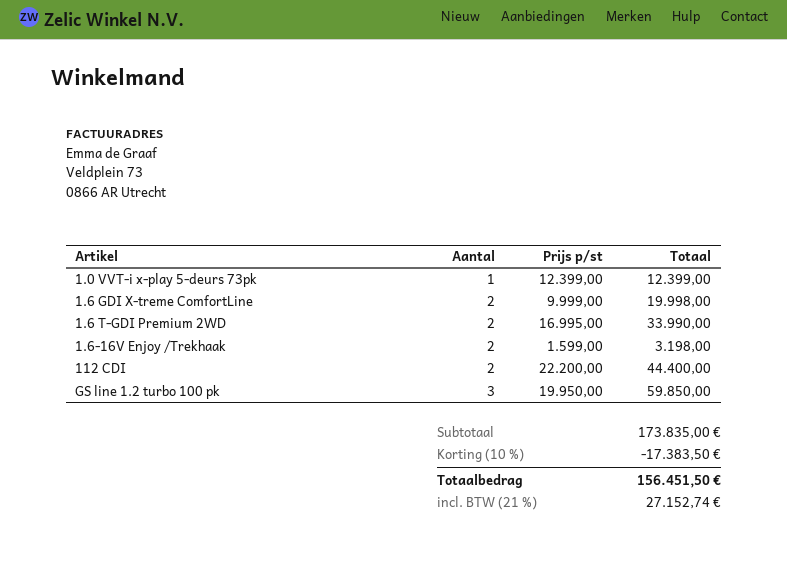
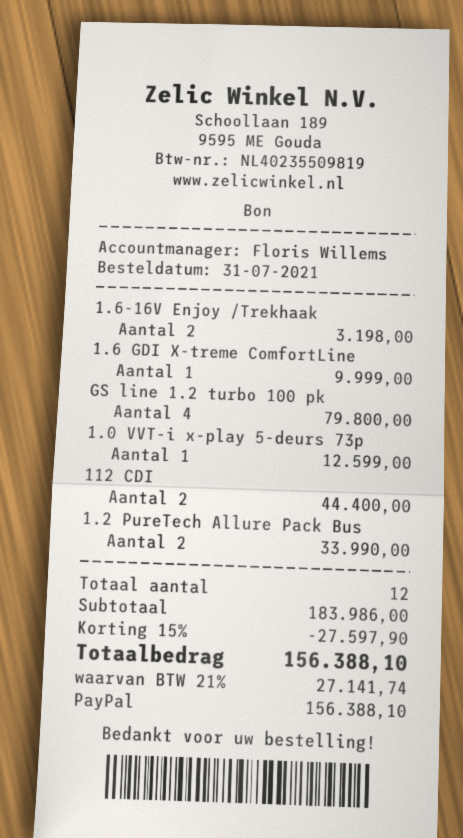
1.0 VVT-i x-play 5-deurs 73pk: 1 for 12399.00 -> 1 for 12599.00
1.6 GDI X-treme ComfortLine: 2 for 19998.00 -> 1 for 9999.00
1.6 T-GDI Premium 2WD: 2 for 33990.00 -> none
GS line 1.2 turbo 100 pk: 3 for 59850.00 -> 4 for 79800.00
1.2 PureTech Allure Pack Bus: none -> 2 for 33990.00
subtotal: 173835.00 -> 183986.00
discount: 10% = 17383.50 -> 15% = 27597.90
tax: 21% = 27152.74 -> 21% = 27141.74
total: 156451.50 -> 156388.10

